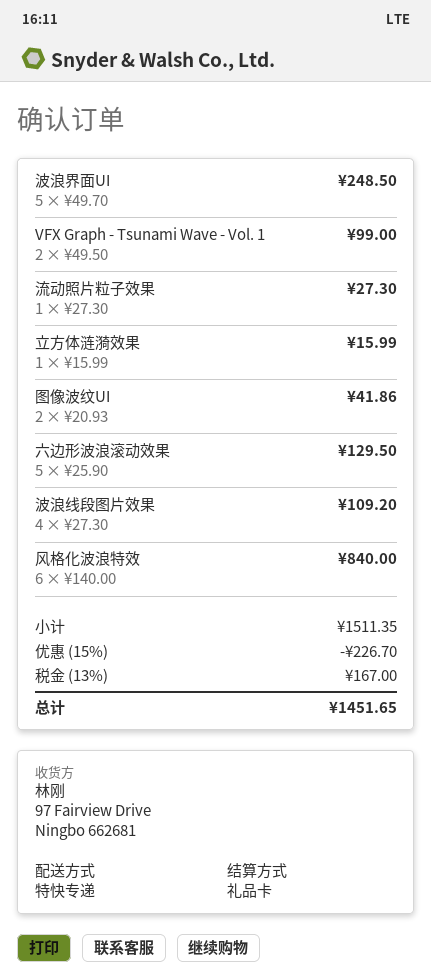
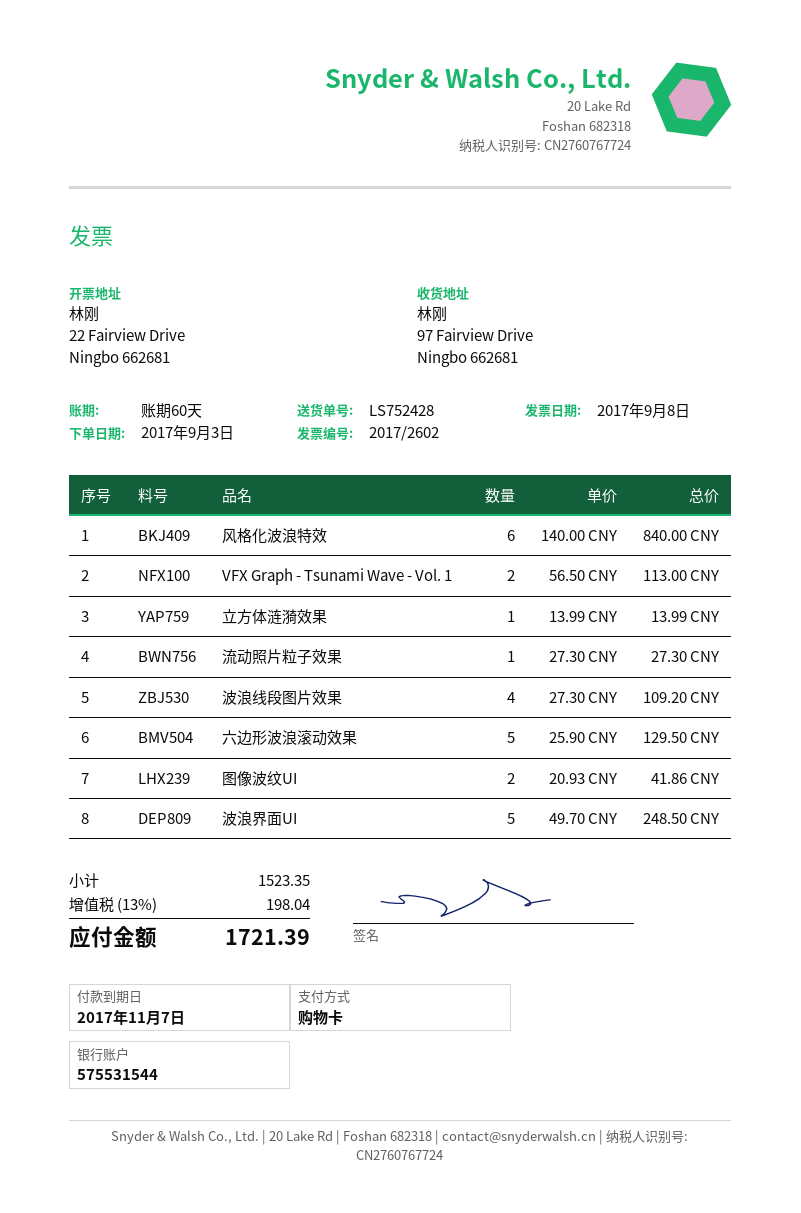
VFX Graph - Tsunami Wave - Vol. 1: 2 x 49.50 = 99.00 -> 2 x 56.50 = 113.00
立方体涟漪效果: 1 x 15.99 = 15.99 -> 1 x 13.99 = 13.99
subtotal: 1511.35 -> 1523.35
discount: 15% = 226.70 -> none
tax: 13% = 167.00 -> 13% = 198.04
total: 1451.65 -> 1721.39

